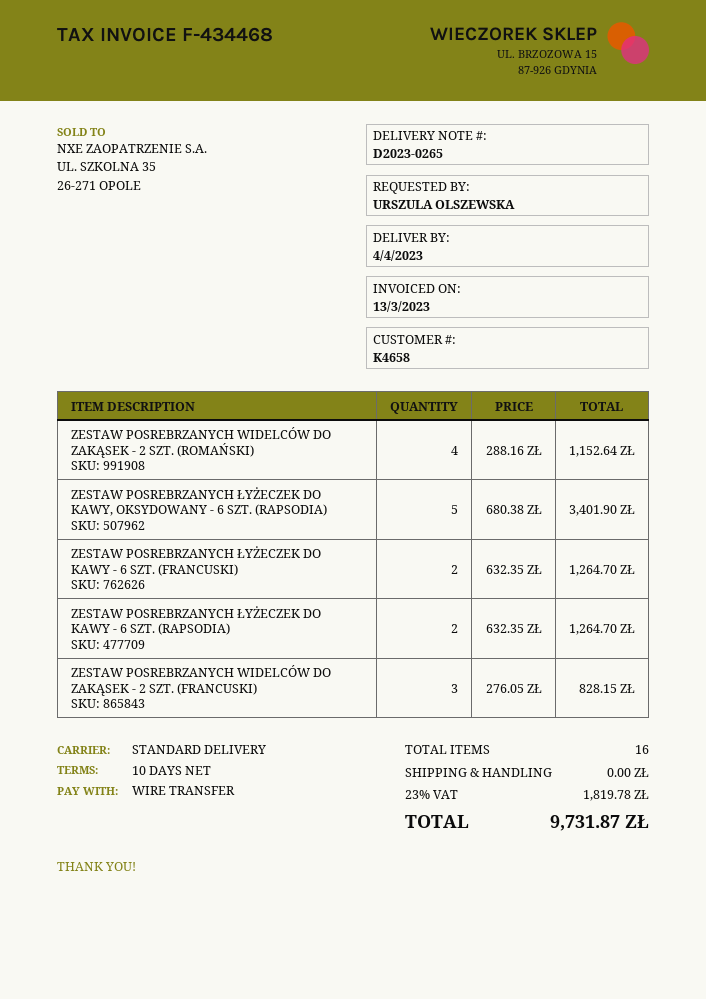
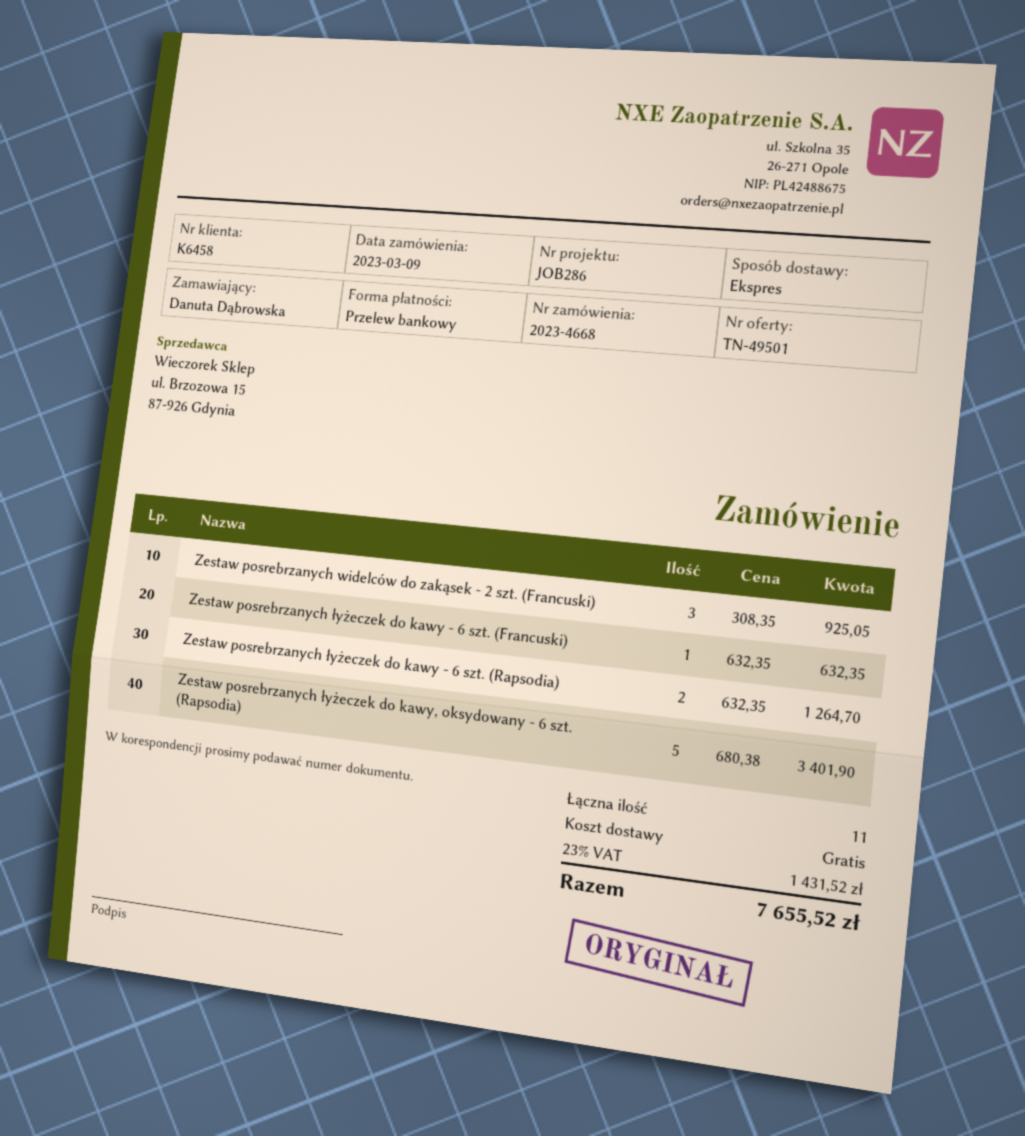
customer number: K4658 -> K6458
ordered by: URSZULA OLSZEWSKA -> Danuta Dąbrowska
shipping method: standard -> express
ZESTAW POSREBRZANYCH WIDELCÓW DO ZAKĄSEK - 2 SZT. (ROMAŃSKI): 4 x 288.16 = 1152.64 -> none
ZESTAW POSREBRZANYCH ŁYŻECZEK DO KAWY - 6 SZT. (FRANCUSKI): 2 x 632.35 = 1264.70 -> 1 x 632.35 = 632.35
ZESTAW POSREBRZANYCH WIDELCÓW DO ZAKĄSEK - 2 SZT. (FRANCUSKI): 3 x 276.05 = 828.15 -> 3 x 308.35 = 925.05
total quantity: 16 -> 11
tax: 23% = 1819.78 -> 23% = 1431.52
total: 9731.87 -> 7655.52

